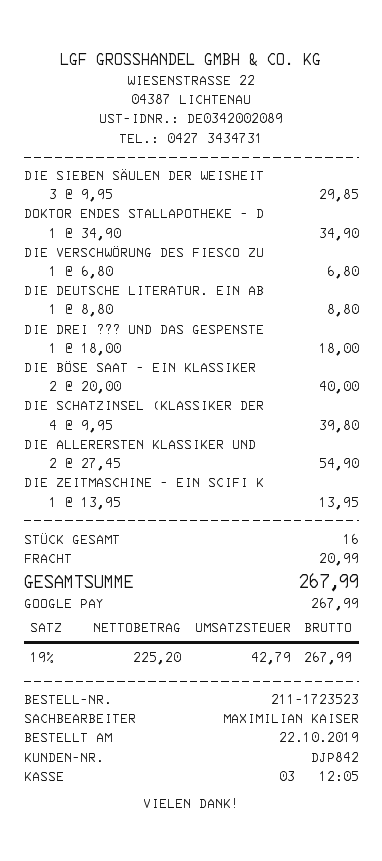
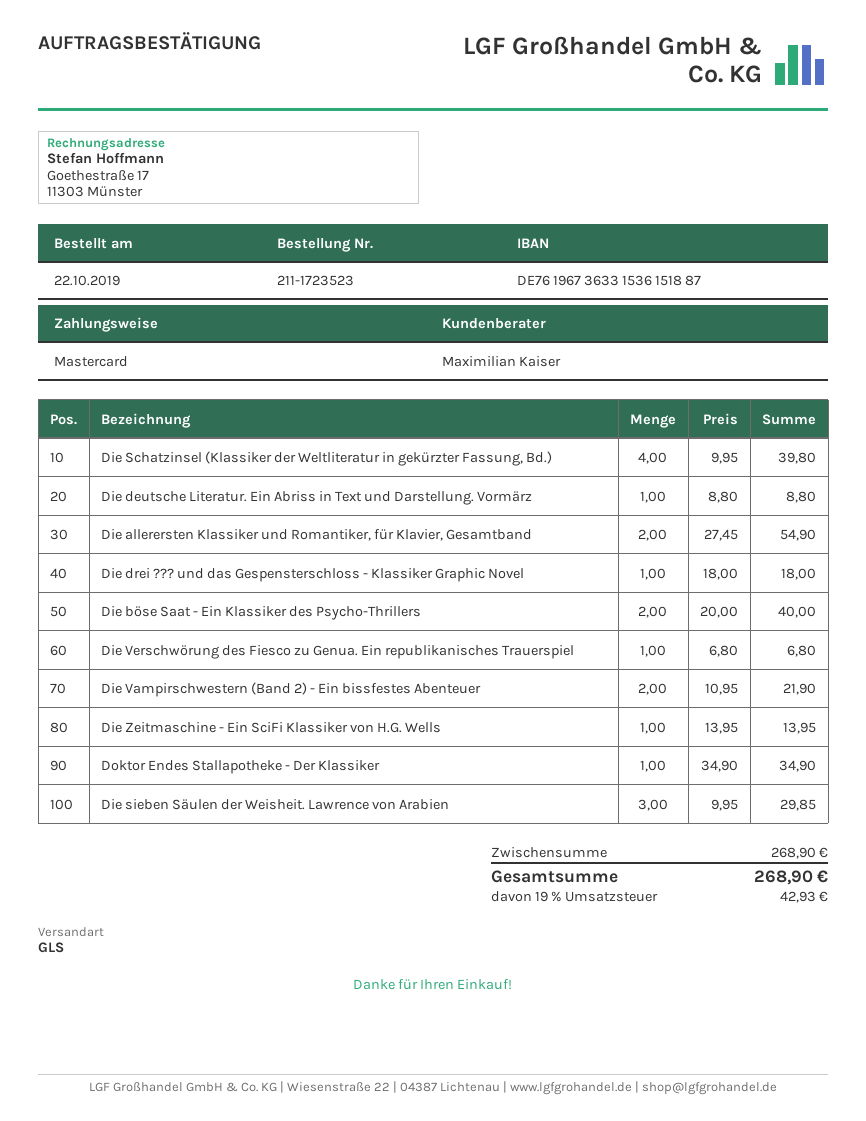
payment method: Google Pay -> Mastercard
Die Vampirschwestern (Band 2) - Ein bissfestes Abenteuer: none -> 2 x 10.95 = 21.90
shipping: 20.99 -> none
tax: 19% = 42.79 -> 19% = 42.93
total: 267.99 -> 268.90

